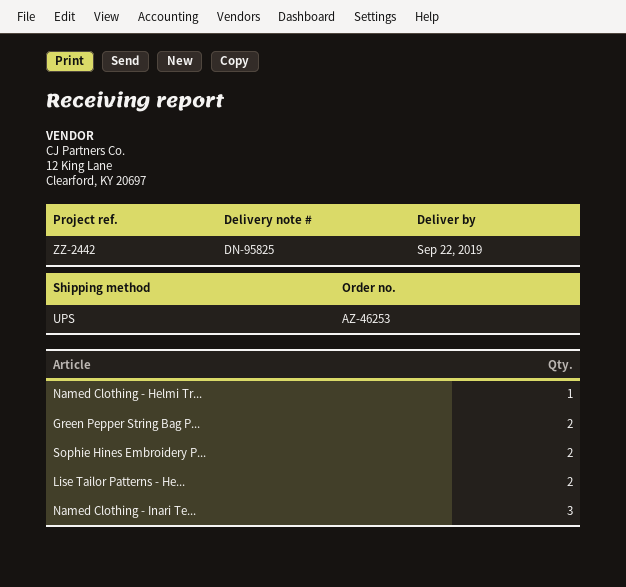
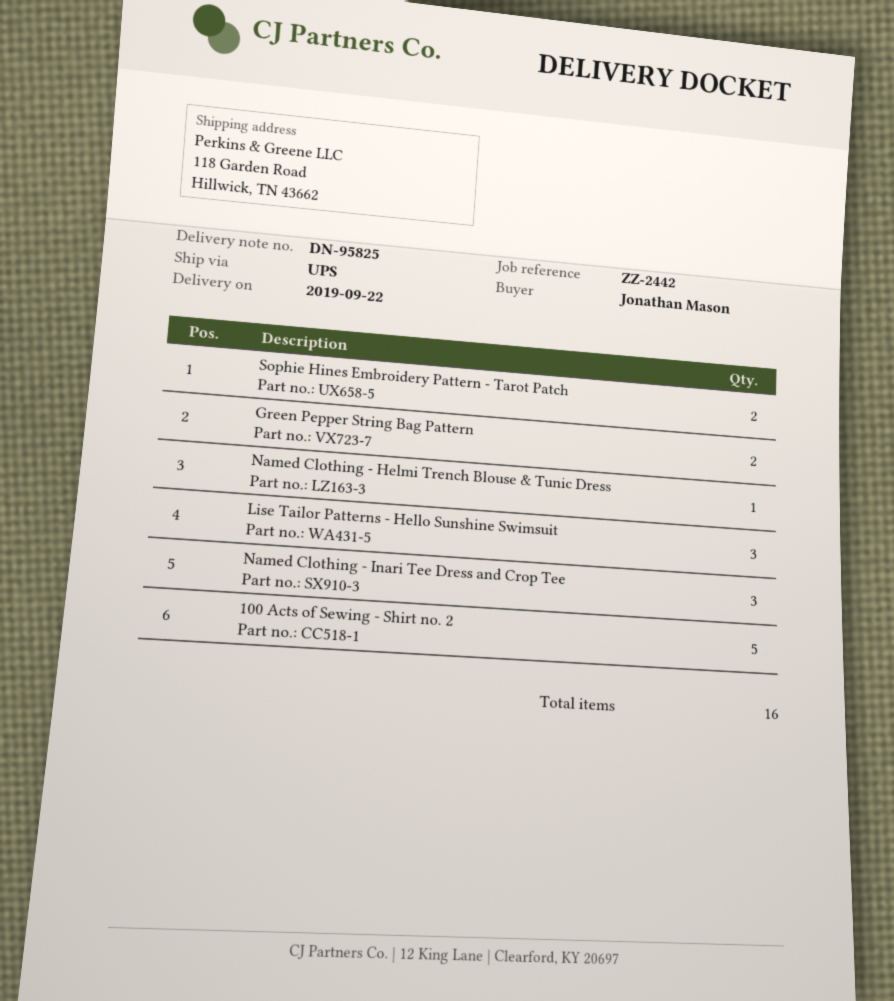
Lise Tailor Patterns - He...: 2 -> 3
100 Acts of Sewing - Shirt no. 2: none -> 5

